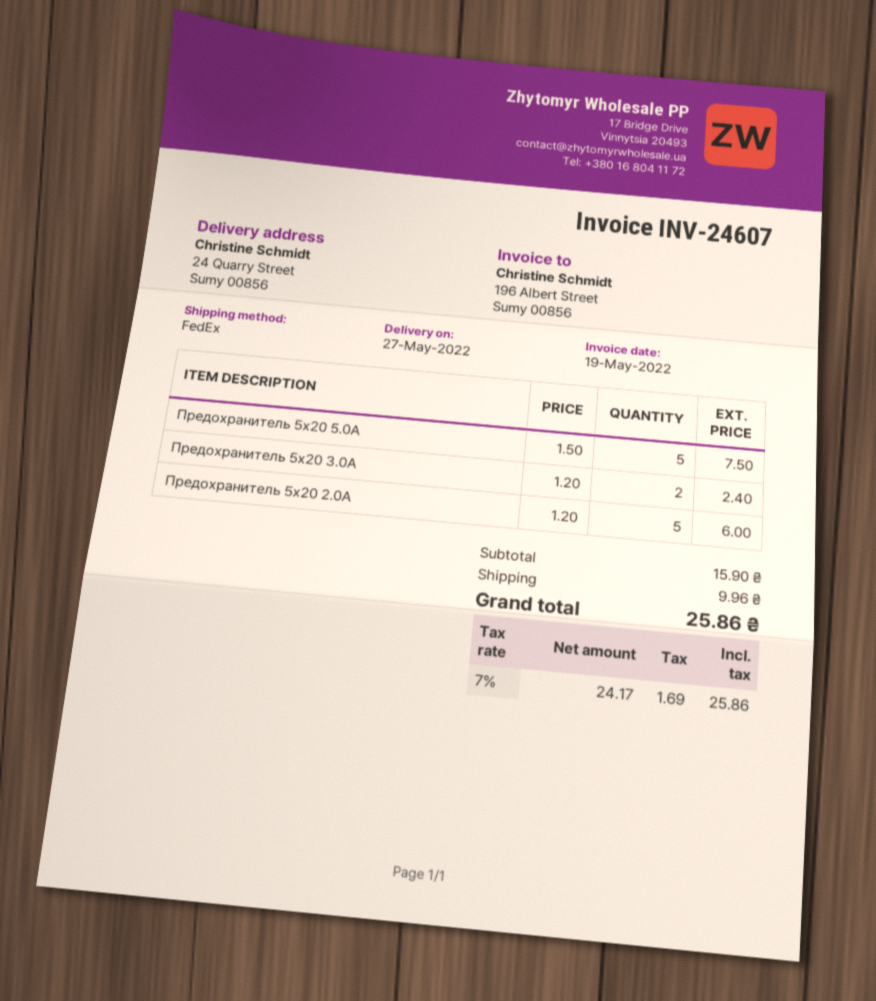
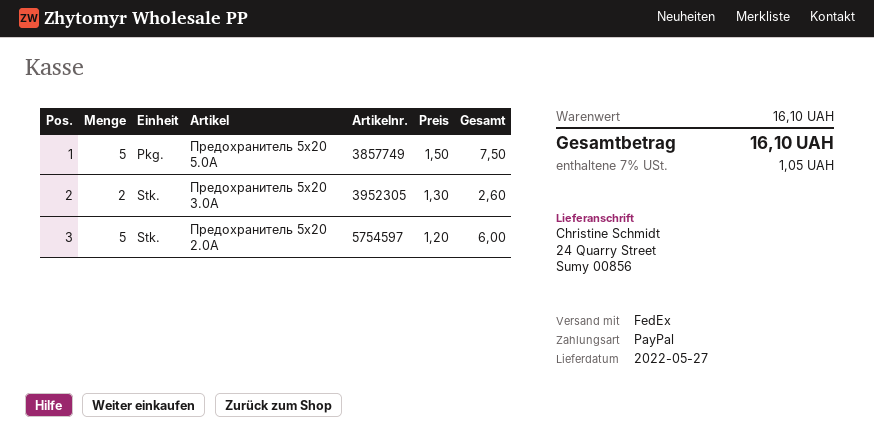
Предохранитель 5х20 3.0А: 2 x 1.20 = 2.40 -> 2 x 1.30 = 2.60
subtotal: 15.90 -> 16.10
shipping: 9.96 -> none
tax: 7% = 1.69 -> 7% = 1.05
total: 25.86 -> 16.10

